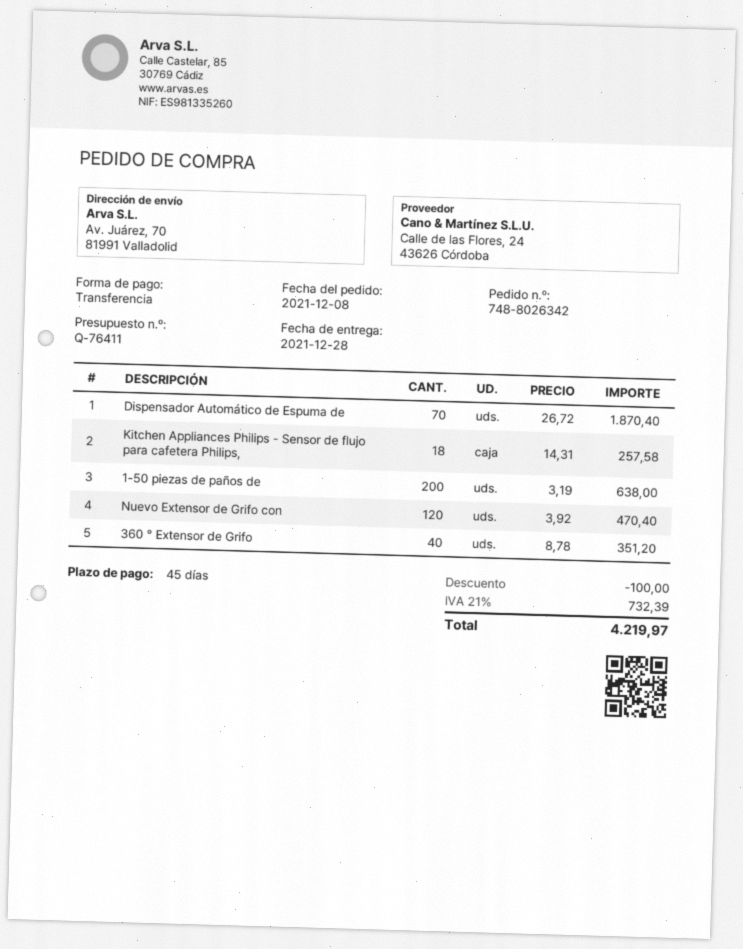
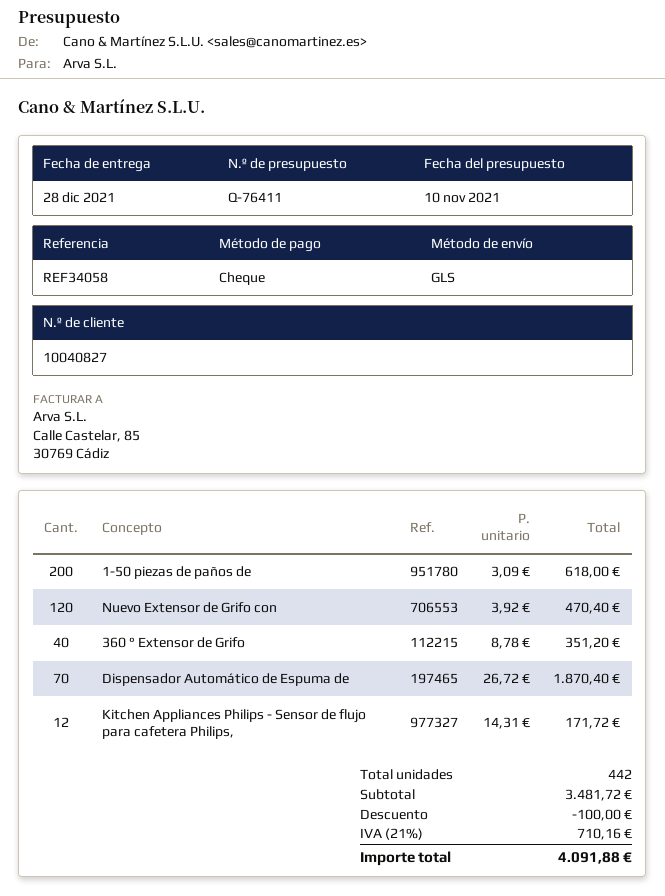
payment method: bank transfer -> cheque
Kitchen Appliances Philips - Sensor de flujo para cafetera Philips,: 18 x 14.31 = 257.58 -> 12 x 14.31 = 171.72
1-50 piezas de paños de: 200 x 3.19 = 638.00 -> 200 x 3.09 = 618.00
tax: 21% = 732.39 -> 21% = 710.16
total: 4219.97 -> 4091.88

